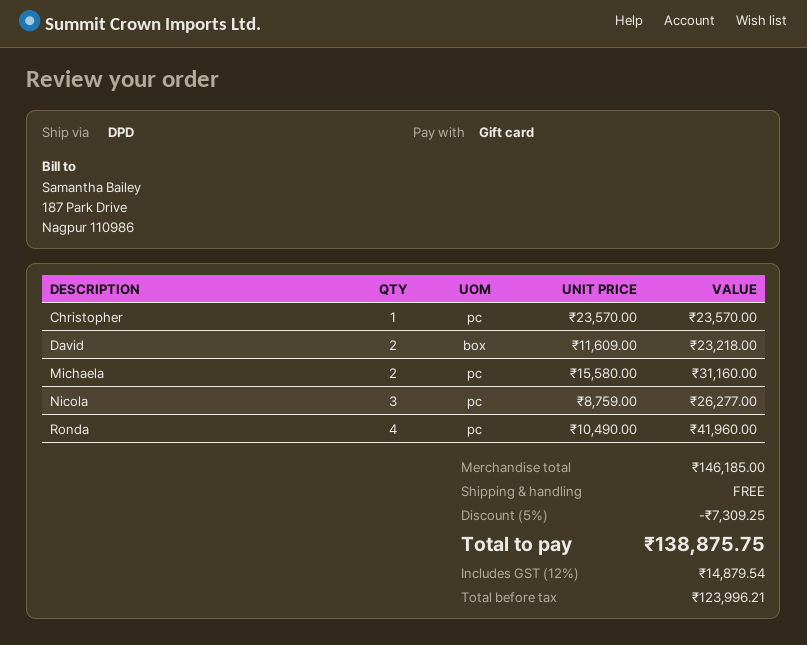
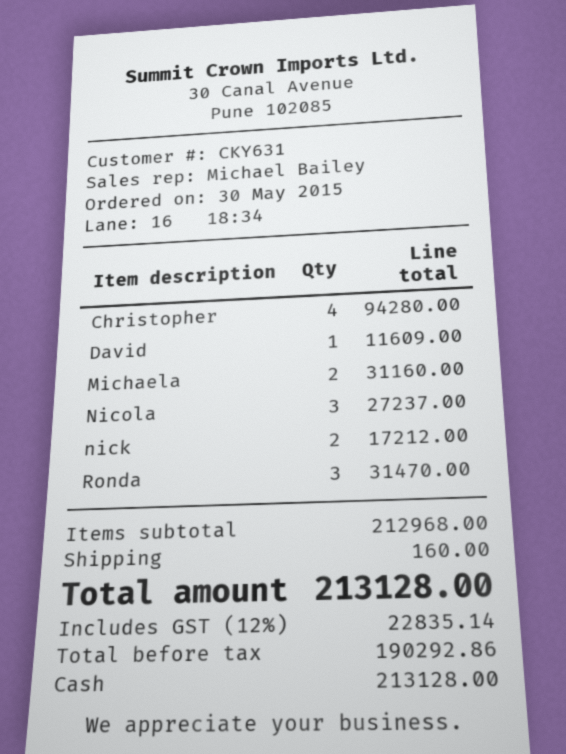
payment method: gift card -> cash
Christopher: 1 for 23570.00 -> 4 for 94280.00
David: 2 for 23218.00 -> 1 for 11609.00
Nicola: 3 for 26277.00 -> 3 for 27237.00
Ronda: 4 for 41960.00 -> 3 for 31470.00
nick: none -> 2 for 17212.00
subtotal: 146185.00 -> 212968.00
discount: 5% = 7309.25 -> none
shipping: 0.00 -> 160.00
net: 123996.21 -> 190292.86
tax: 12% = 14879.54 -> 12% = 22835.14
total: 138875.75 -> 213128.00

